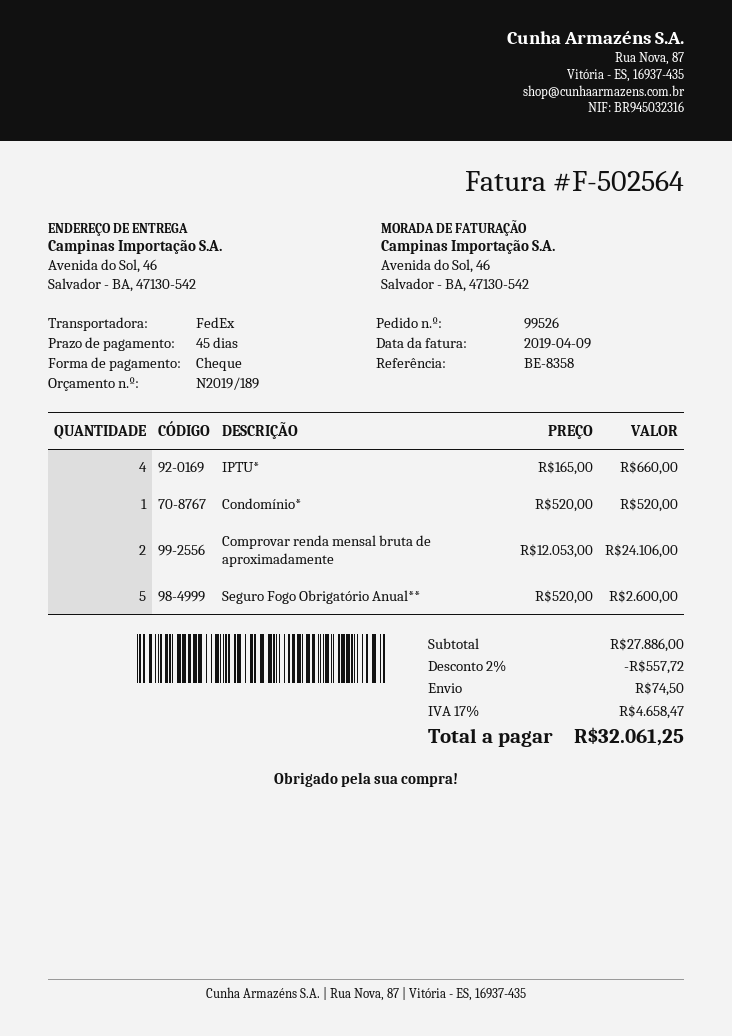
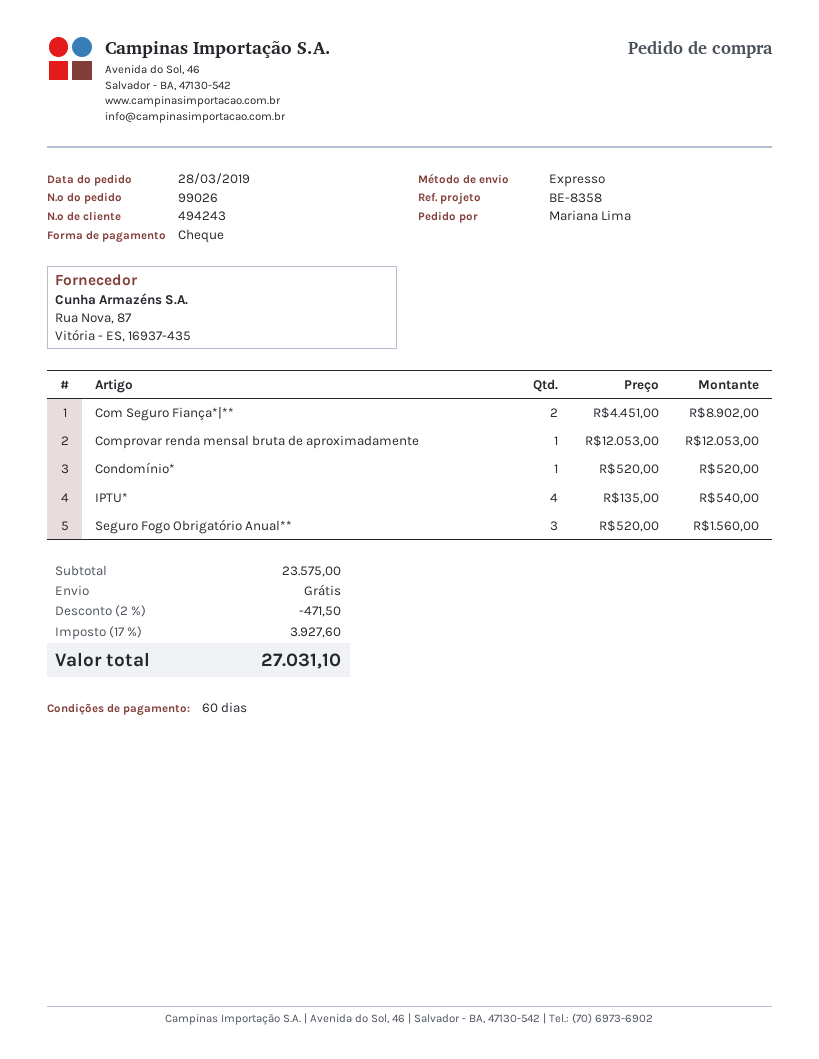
order number: 99526 -> 99026
payment terms: 45 days -> 60 days
shipping method: FedEx -> express
IPTU*: 4 x 165.00 = 660.00 -> 4 x 135.00 = 540.00
Comprovar renda mensal bruta de aproximadamente: 2 x 12053.00 = 24106.00 -> 1 x 12053.00 = 12053.00
Seguro Fogo Obrigatório Anual**: 5 x 520.00 = 2600.00 -> 3 x 520.00 = 1560.00
Com Seguro Fiança*|**: none -> 2 x 4451.00 = 8902.00
subtotal: 27886.00 -> 23575.00
discount: 2% = 557.72 -> 2% = 471.50
shipping: 74.50 -> 0.00
tax: 17% = 4658.47 -> 17% = 3927.60
total: 32061.25 -> 27031.10

